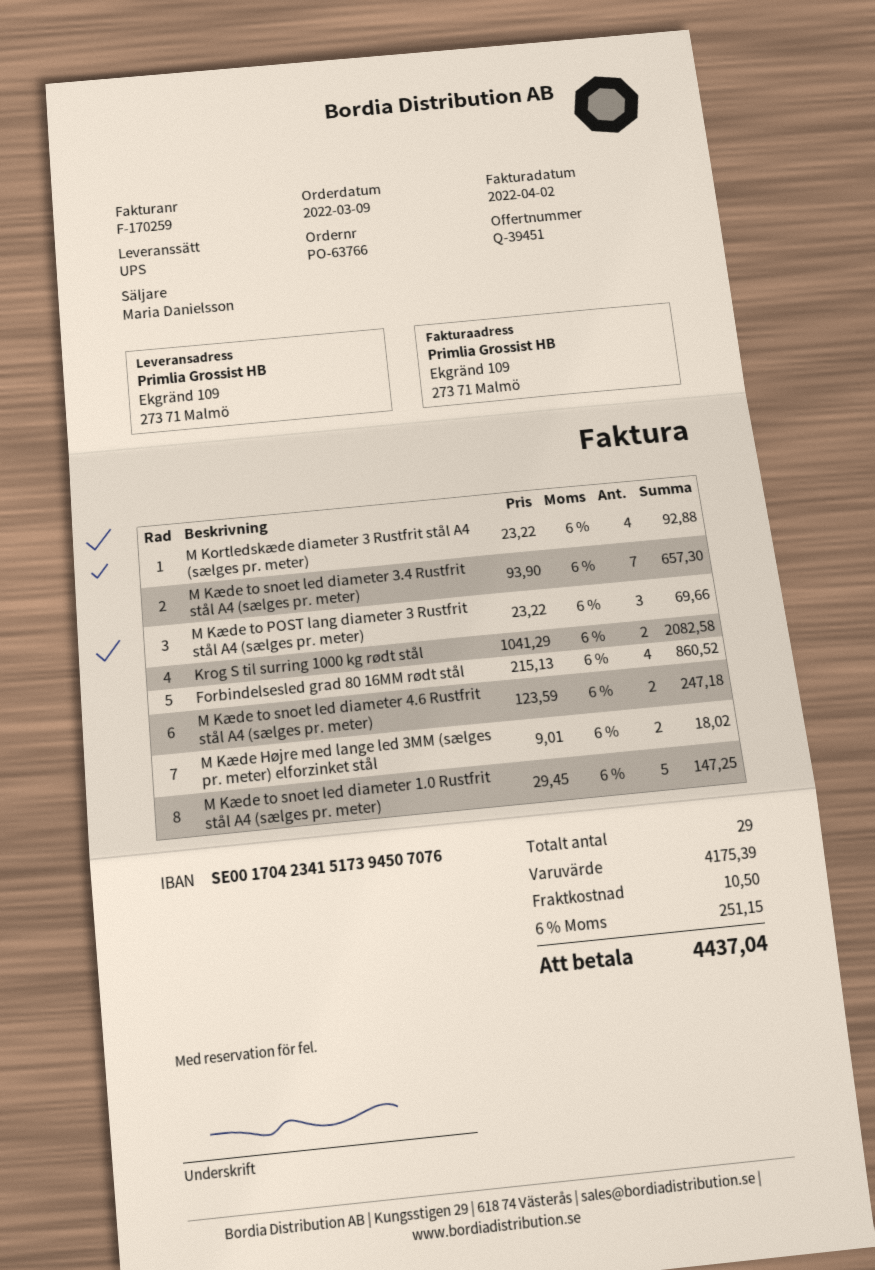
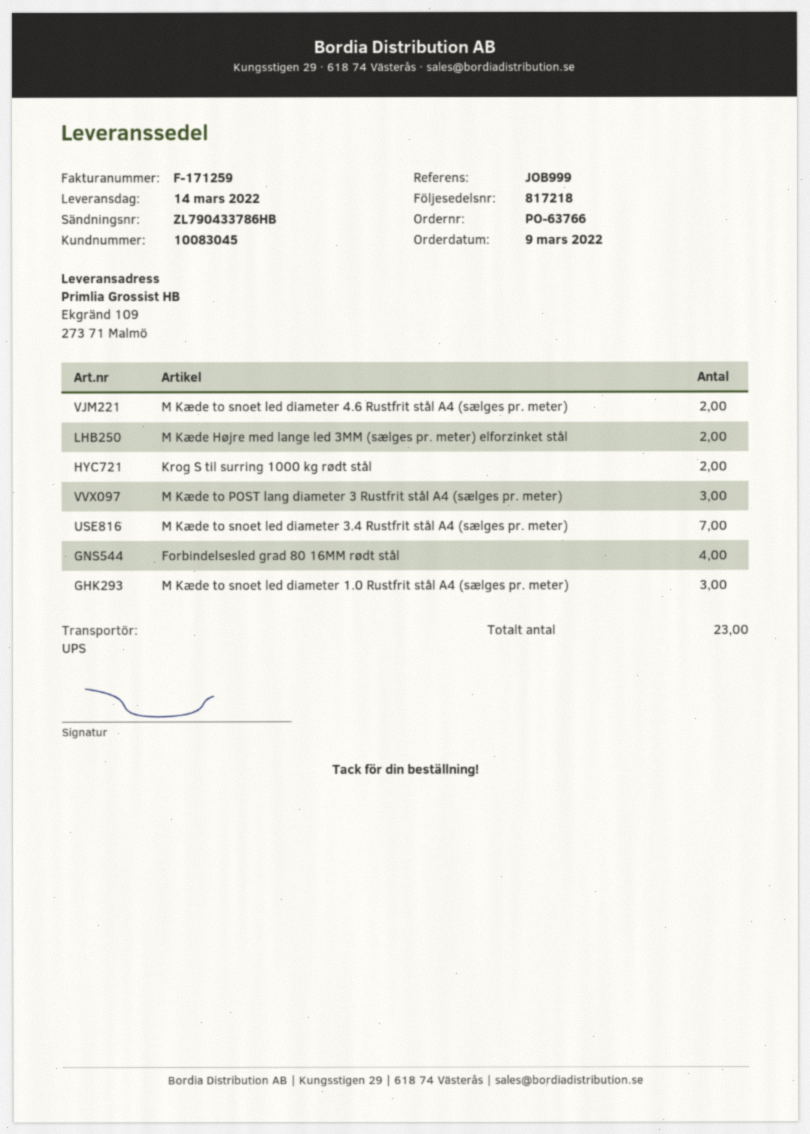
invoice number: F-170259 -> F-171259
M Kortledskæde diameter 3 Rustfrit stål A4 (sælges pr. meter): 4 -> none
M Kæde to snoet led diameter 1.0 Rustfrit stål A4 (sælges pr. meter): 5 -> 3
total quantity: 29 -> 23

